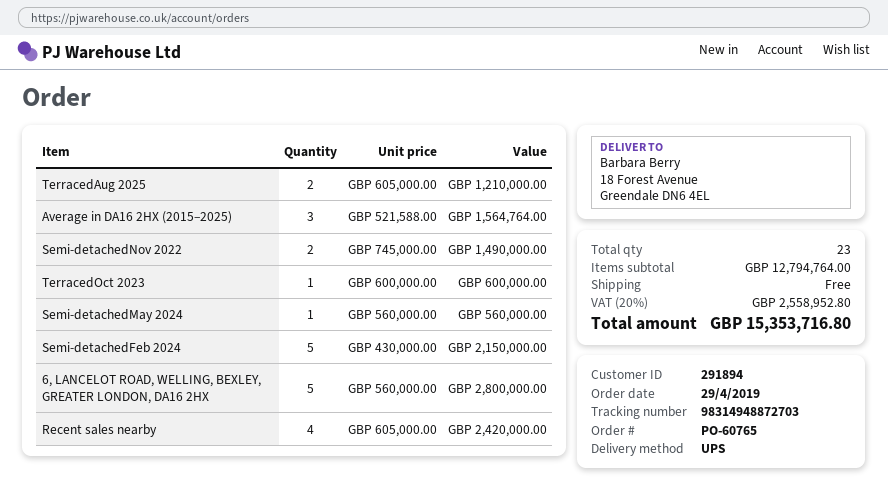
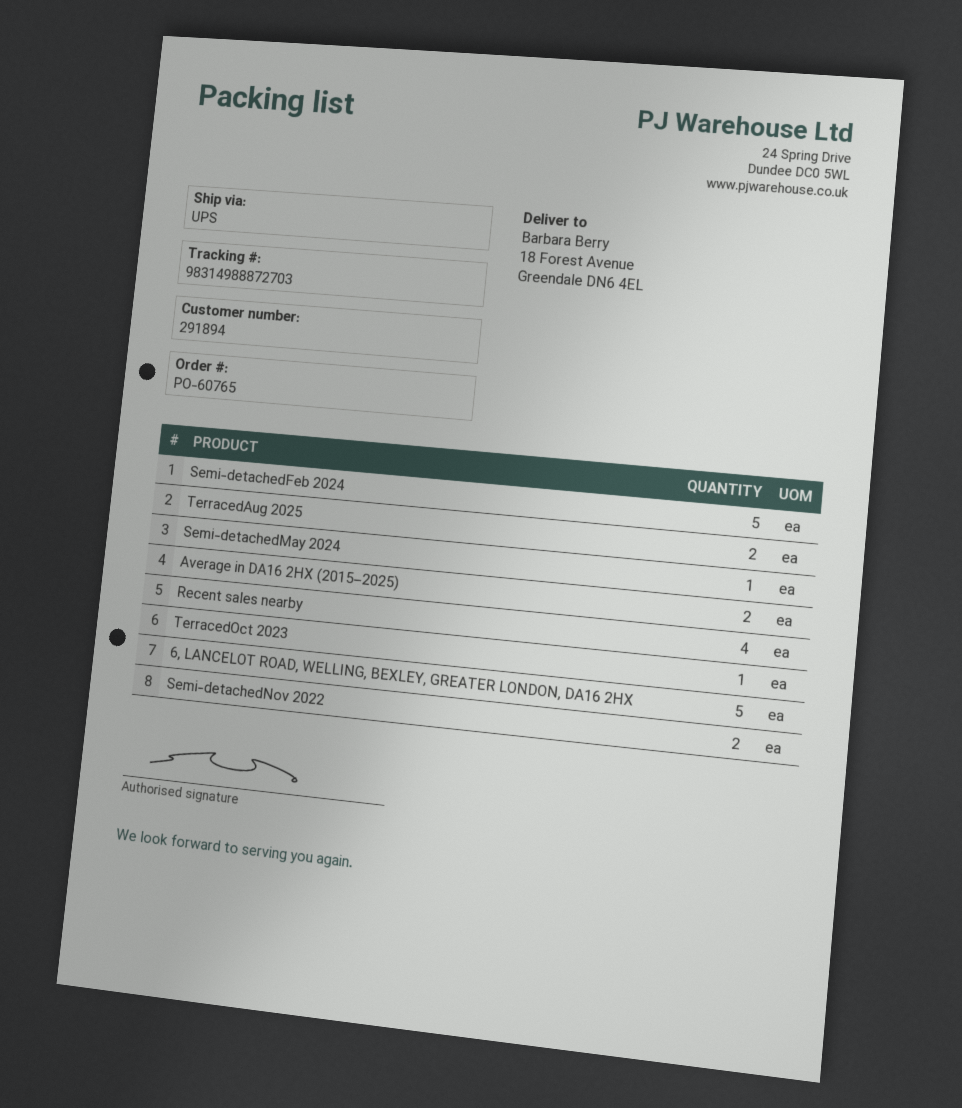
tracking number: 98314948872703 -> 98314988872703
Average in DA16 2HX (2015–2025): 3 -> 2

